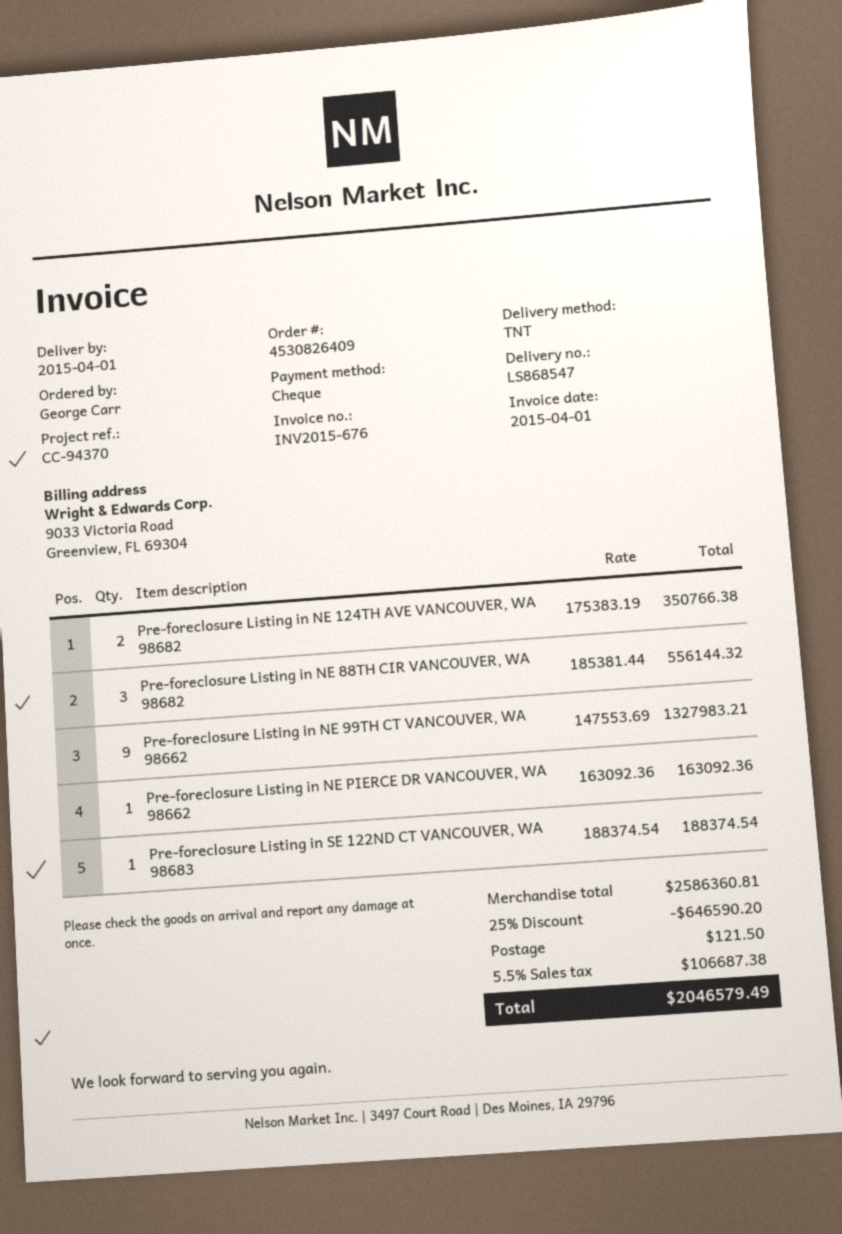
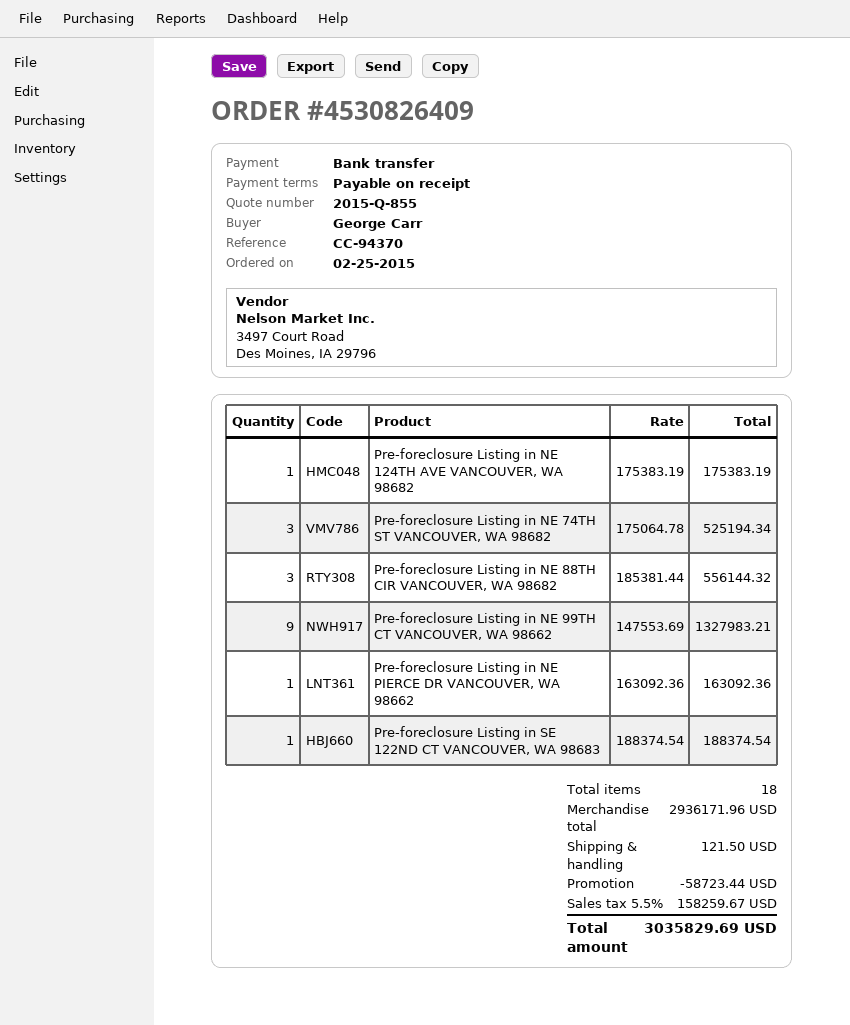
payment method: cheque -> bank transfer
Pre-foreclosure Listing in NE 124TH AVE VANCOUVER, WA 98682: 2 x 175383.19 = 350766.38 -> 1 x 175383.19 = 175383.19
Pre-foreclosure Listing in NE 74TH ST VANCOUVER, WA 98682: none -> 3 x 175064.78 = 525194.34
subtotal: 2586360.81 -> 2936171.96
discount: 646590.20 -> 58723.44
tax: 5.5% = 106687.38 -> 5.5% = 158259.67
total: 2046579.49 -> 3035829.69

